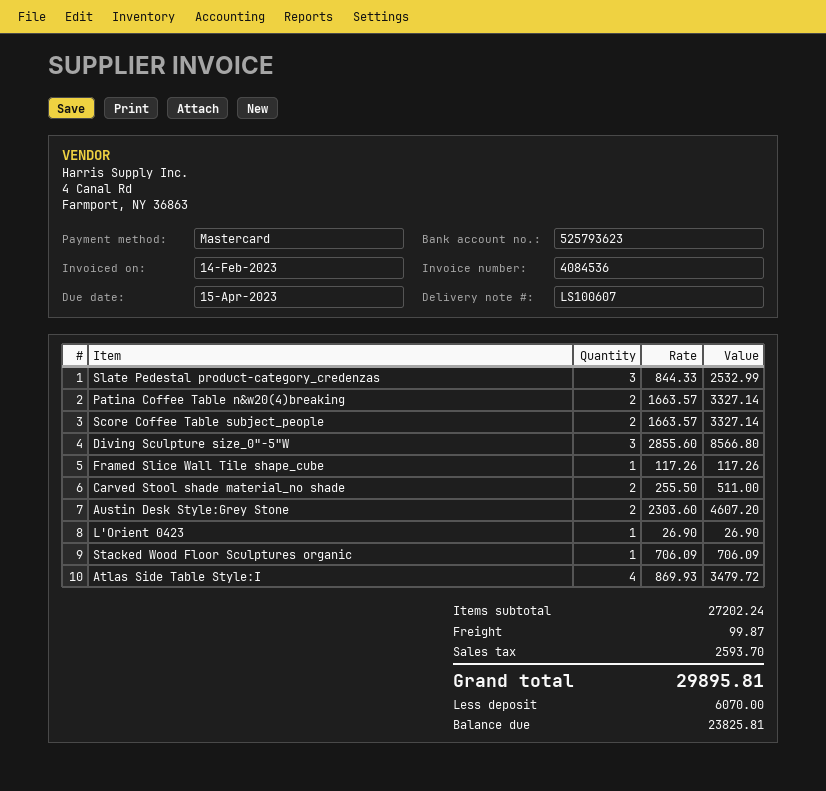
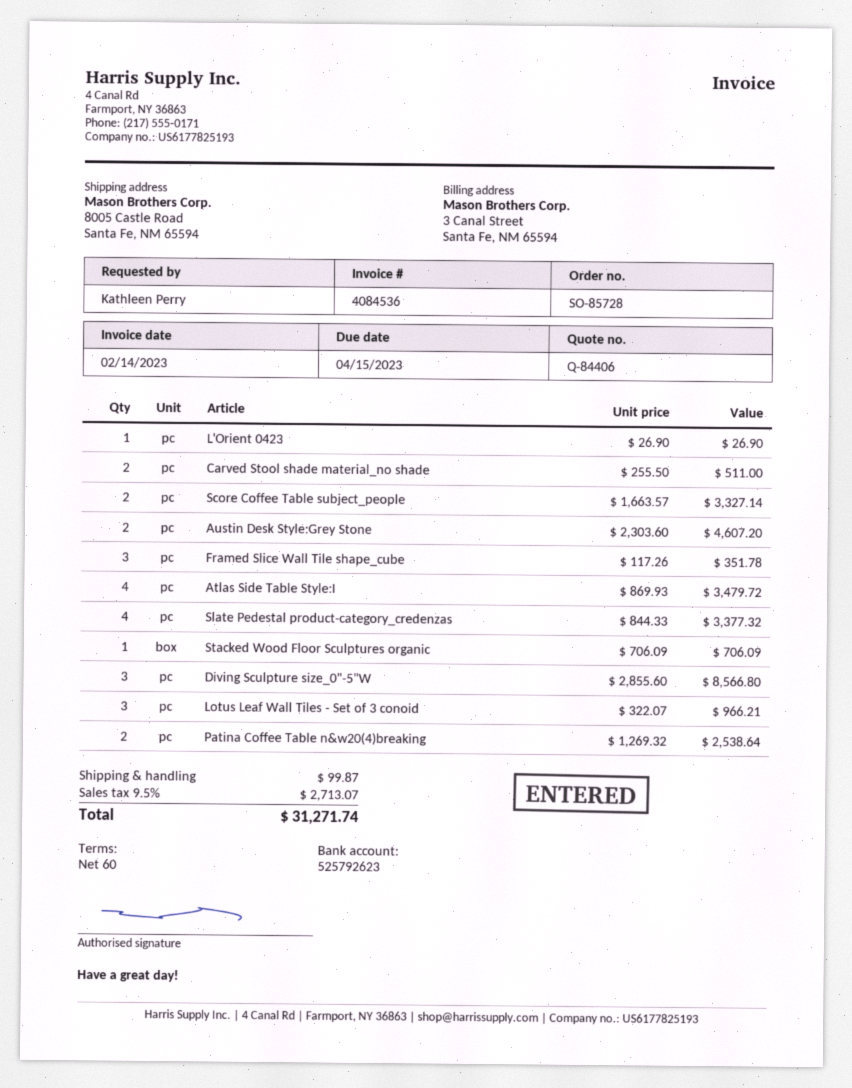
bank account: 525793623 -> 525792623
Slate Pedestal product-category_credenzas: 3 x 844.33 = 2532.99 -> 4 x 844.33 = 3377.32
Patina Coffee Table n&w20(4)breaking: 2 x 1663.57 = 3327.14 -> 2 x 1269.32 = 2538.64
Framed Slice Wall Tile shape_cube: 1 x 117.26 = 117.26 -> 3 x 117.26 = 351.78
Lotus Leaf Wall Tiles - Set of 3 conoid: none -> 3 x 322.07 = 966.21
tax: 2593.70 -> 2713.07
total: 29895.81 -> 31271.74

